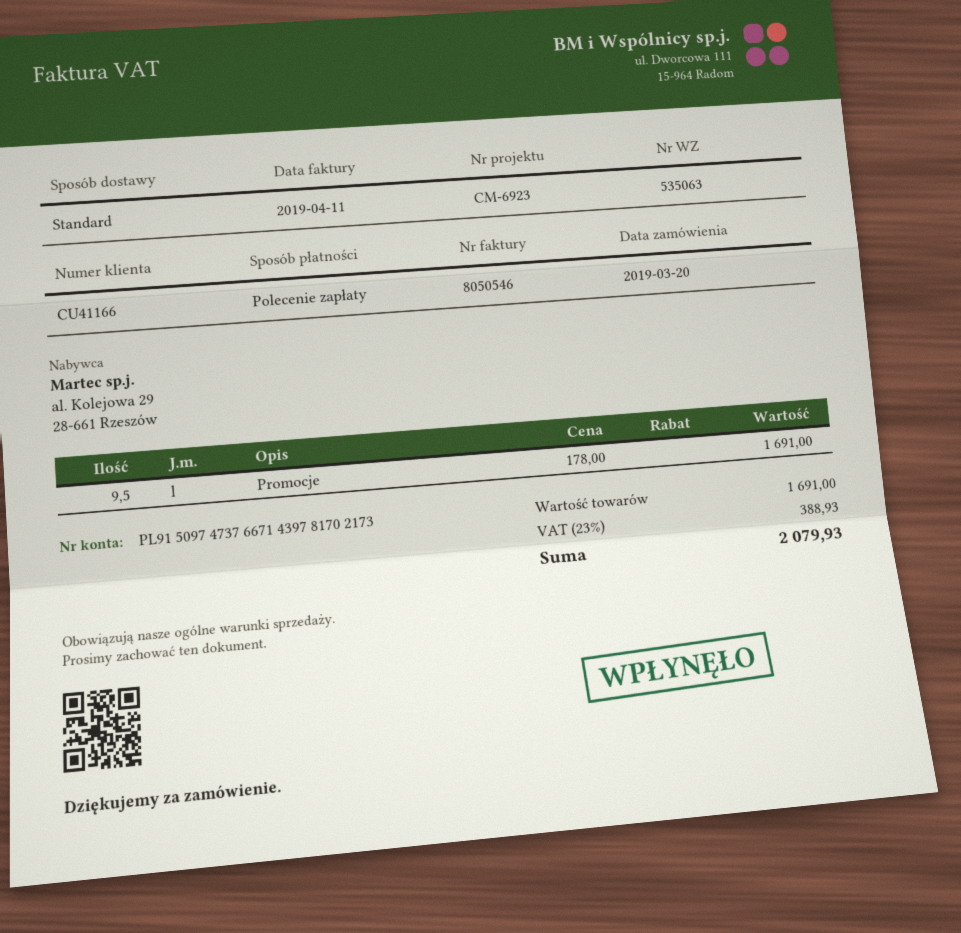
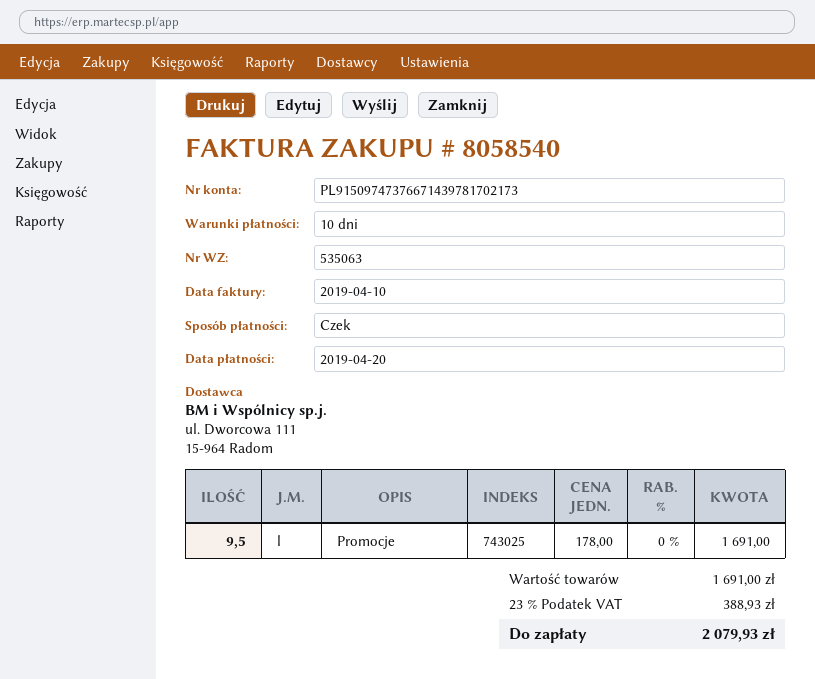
invoice number: 8050546 -> 8058540
invoice date: 2019-04-11 -> 2019-04-10
payment method: direct debit -> cheque

